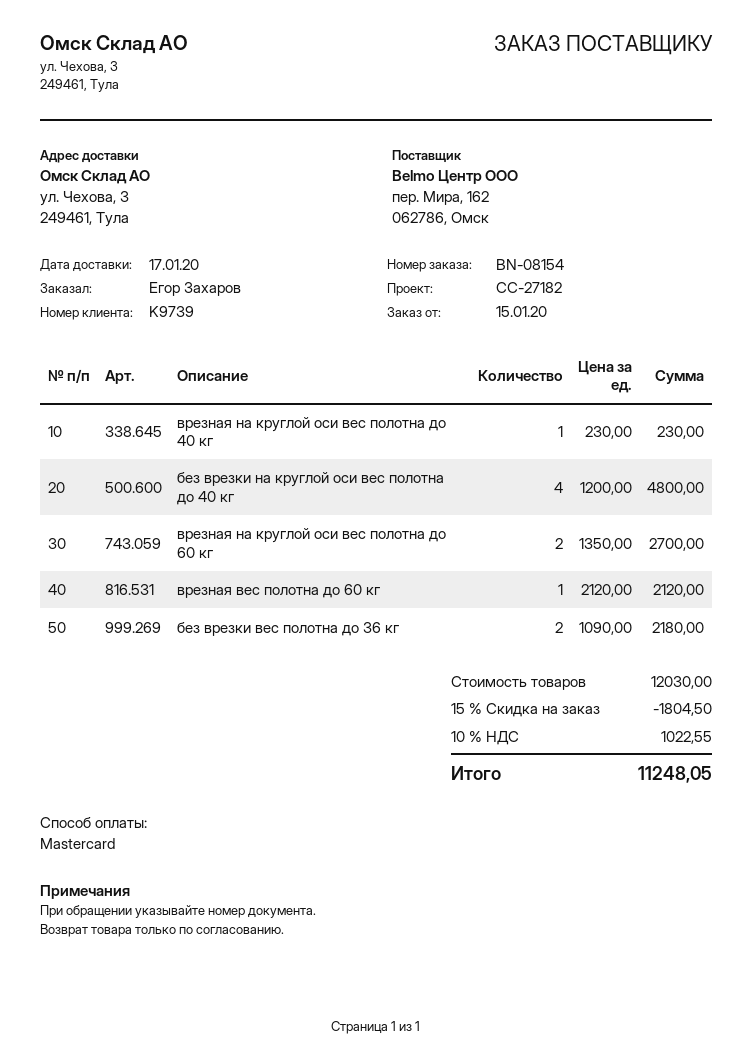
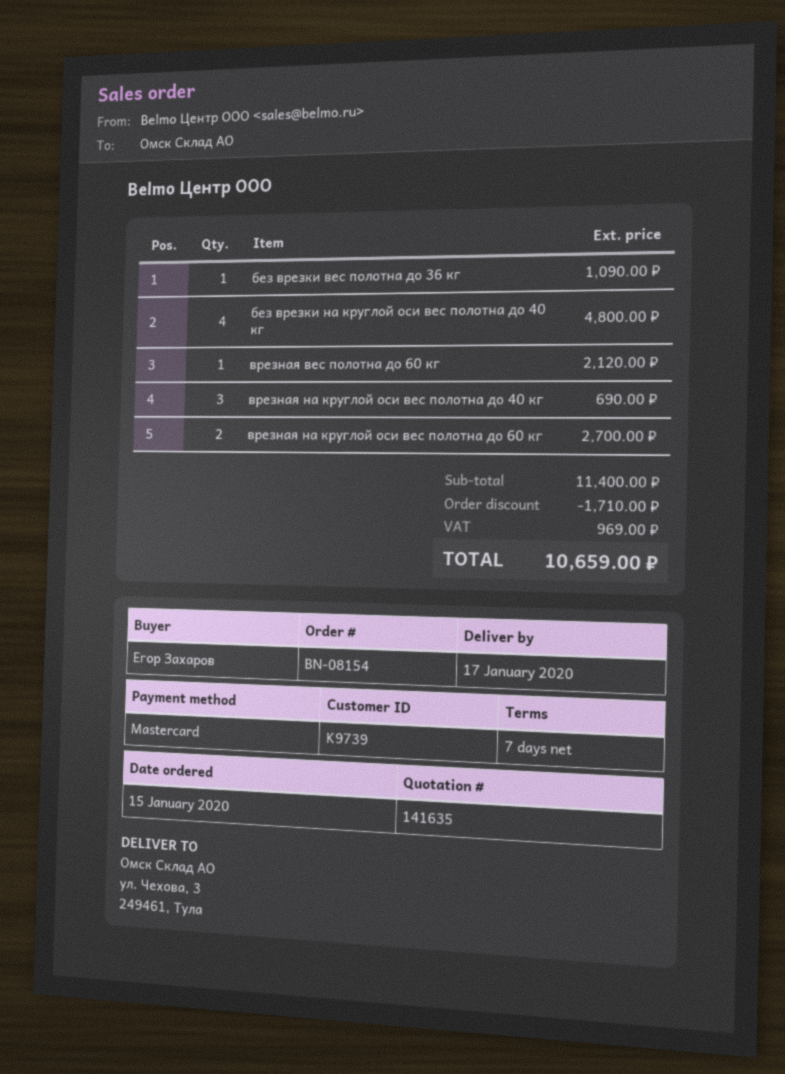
врезная на круглой оси вес полотна до 40 кг: 1 for 230.00 -> 3 for 690.00
без врезки вес полотна до 36 кг: 2 for 2180.00 -> 1 for 1090.00
subtotal: 12030.00 -> 11400.00
discount: 1804.50 -> 1710.00
tax: 1022.55 -> 969.00
total: 11248.05 -> 10659.00

